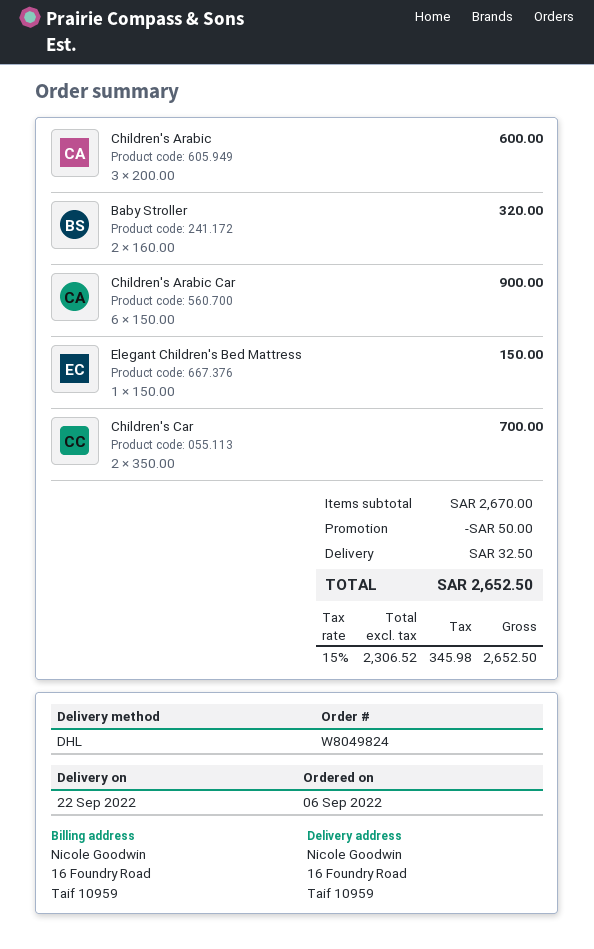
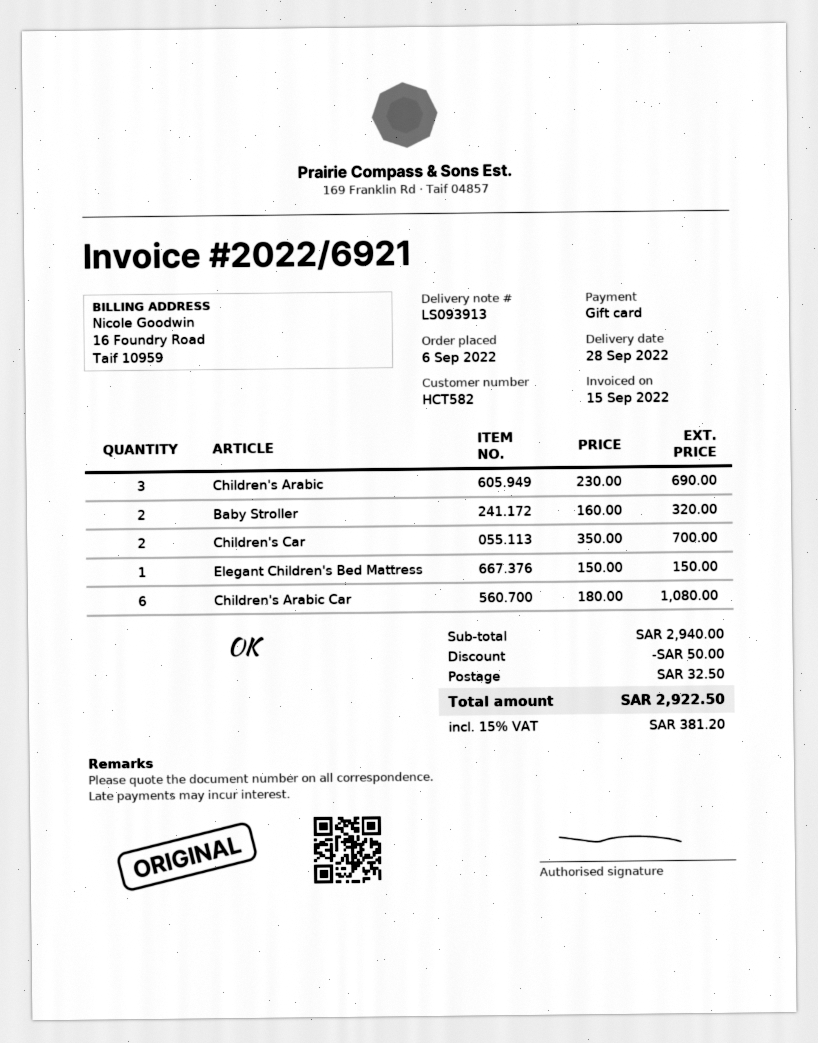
delivery date: 2022-09-22 -> 2022-09-28
Children's Arabic: 3 x 200.00 = 600.00 -> 3 x 230.00 = 690.00
Children's Arabic Car: 6 x 150.00 = 900.00 -> 6 x 180.00 = 1080.00
subtotal: 2670.00 -> 2940.00
tax: 15% = 345.98 -> 15% = 381.20
total: 2652.50 -> 2922.50

